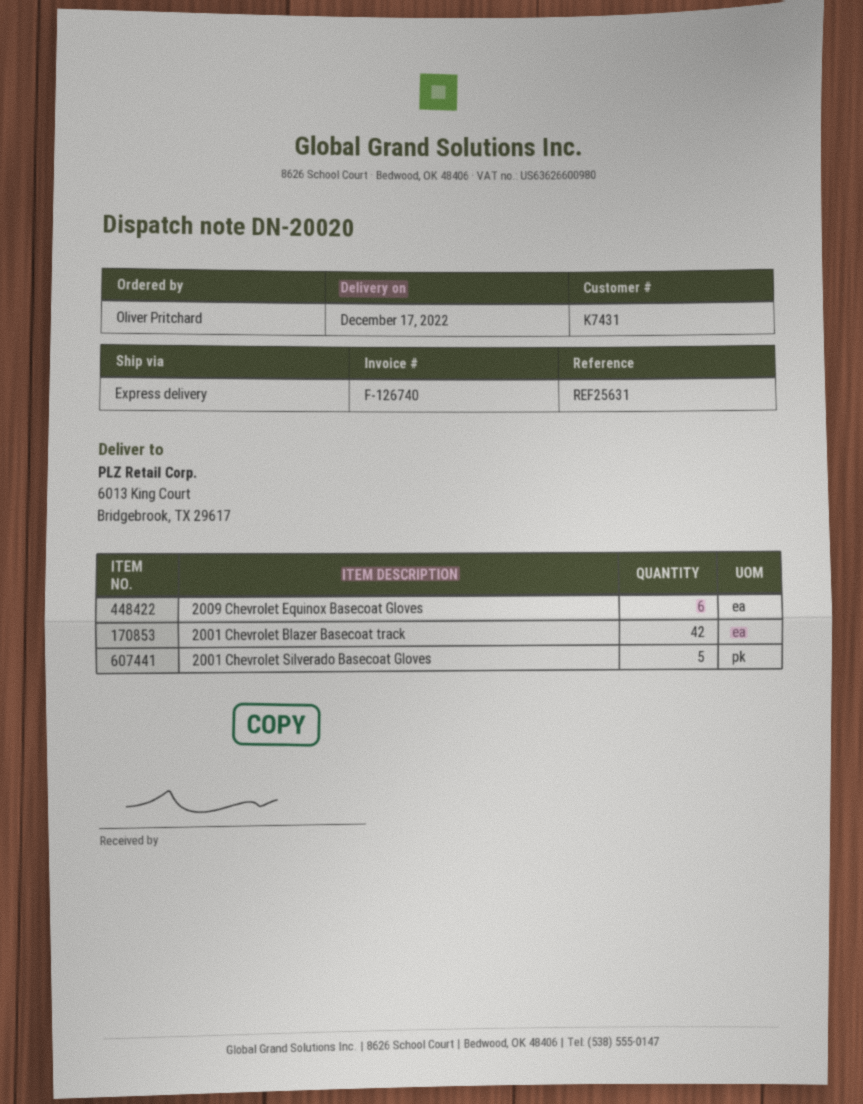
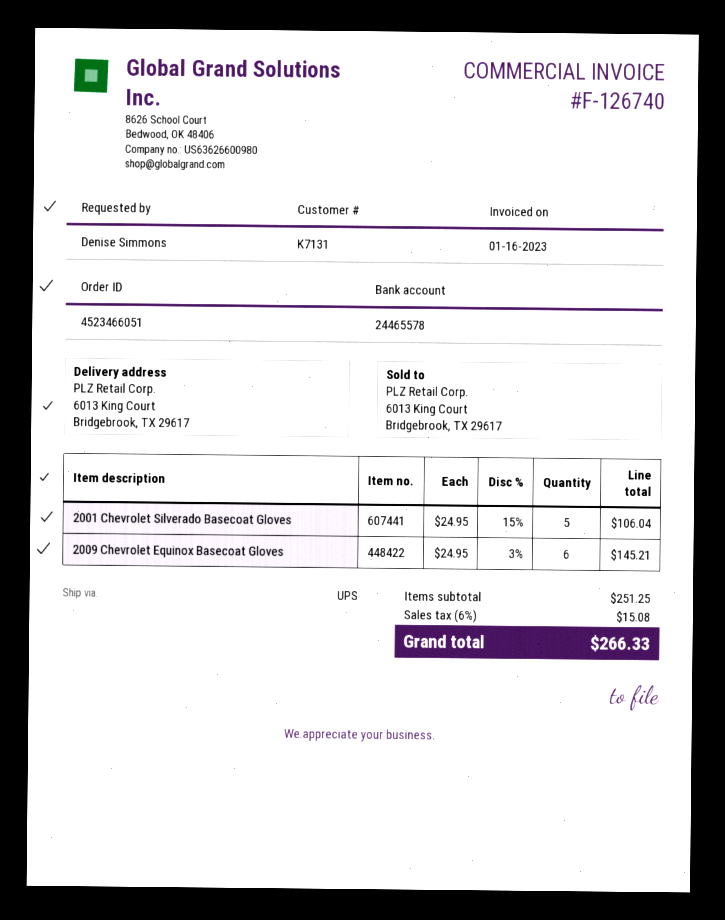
customer number: K7431 -> K7131
ordered by: Oliver Pritchard -> Denise Simmons
shipping method: express -> UPS
2001 Chevrolet Blazer Basecoat track: 42 -> none

